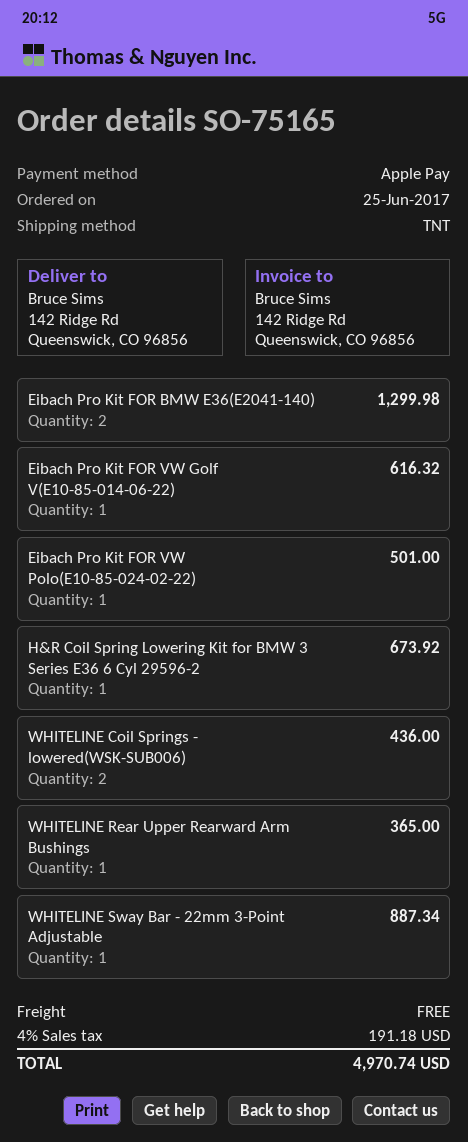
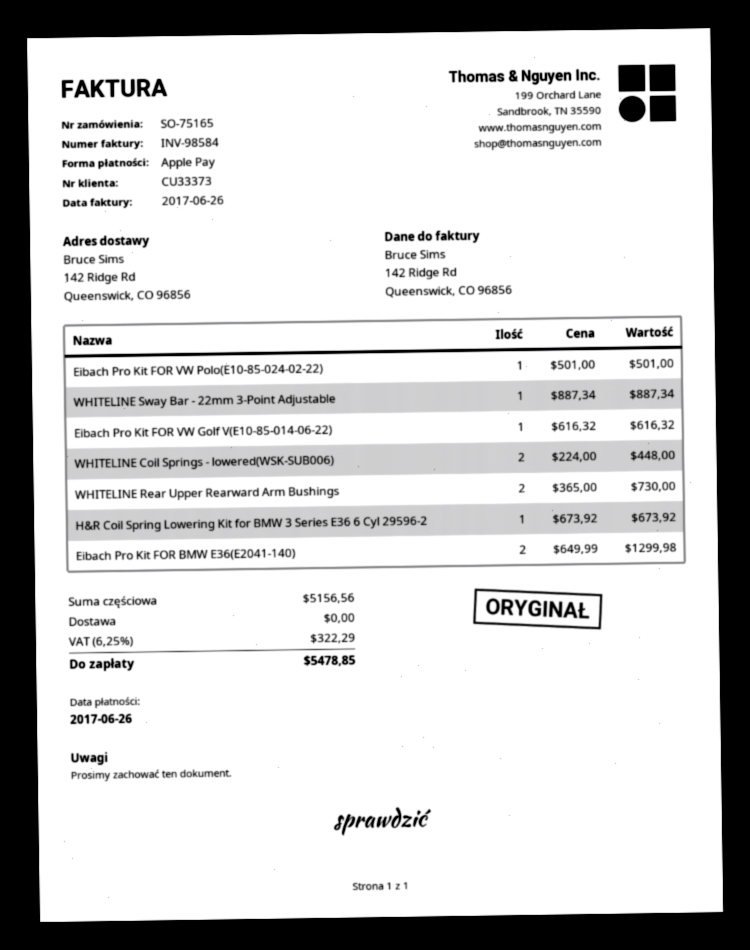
WHITELINE Coil Springs - lowered(WSK-SUB006): 2 for 436.00 -> 2 for 448.00
WHITELINE Rear Upper Rearward Arm Bushings: 1 for 365.00 -> 2 for 730.00
tax: 4% = 191.18 -> 6.25% = 322.29
total: 4970.74 -> 5478.85

